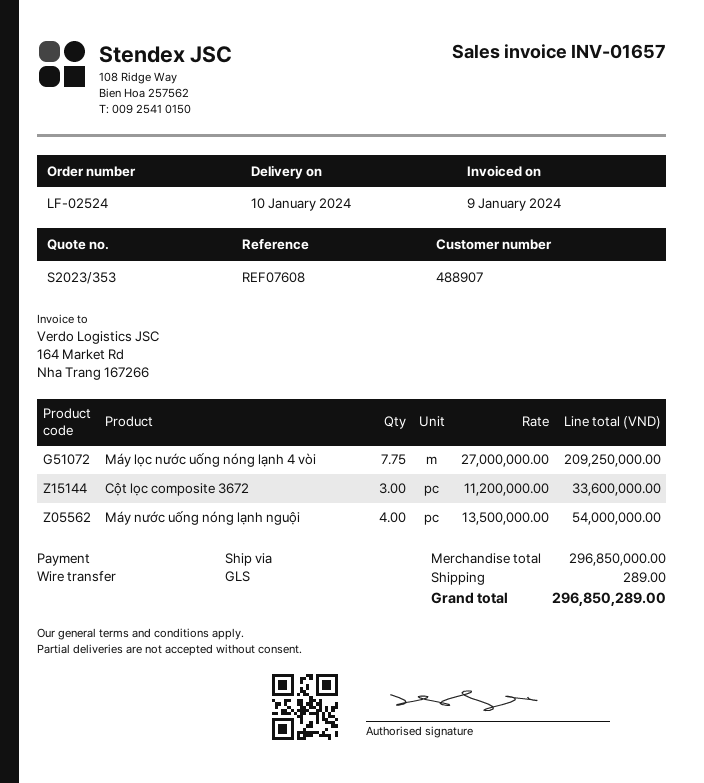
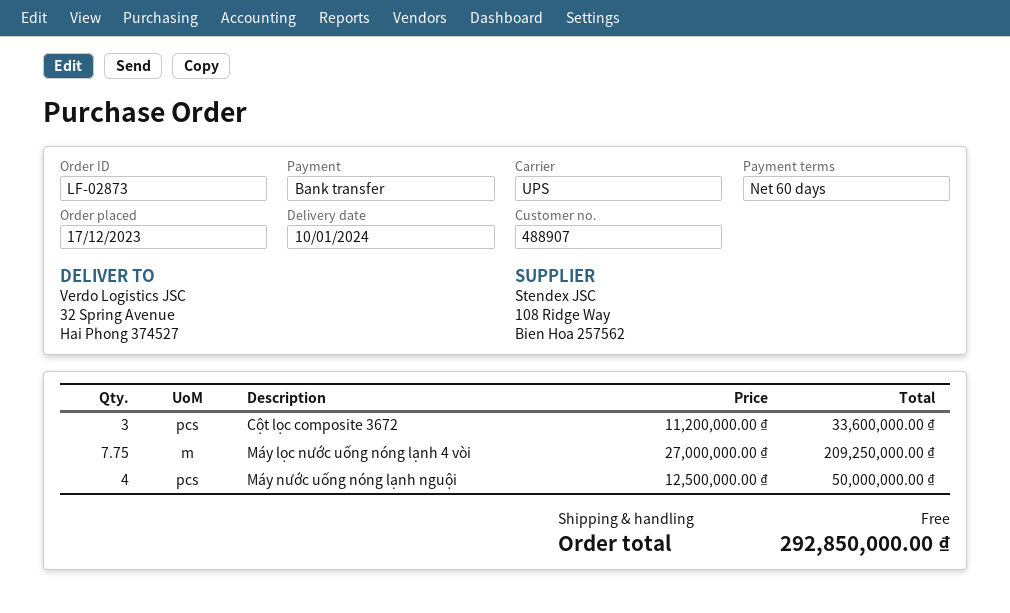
order number: LF-02524 -> LF-02873
shipping method: GLS -> UPS
Máy nước uống nóng lạnh nguội: 4 x 13500000.00 = 54000000.00 -> 4 x 12500000.00 = 50000000.00
shipping: 289.00 -> 0.00
total: 296850289.00 -> 292850000.00

